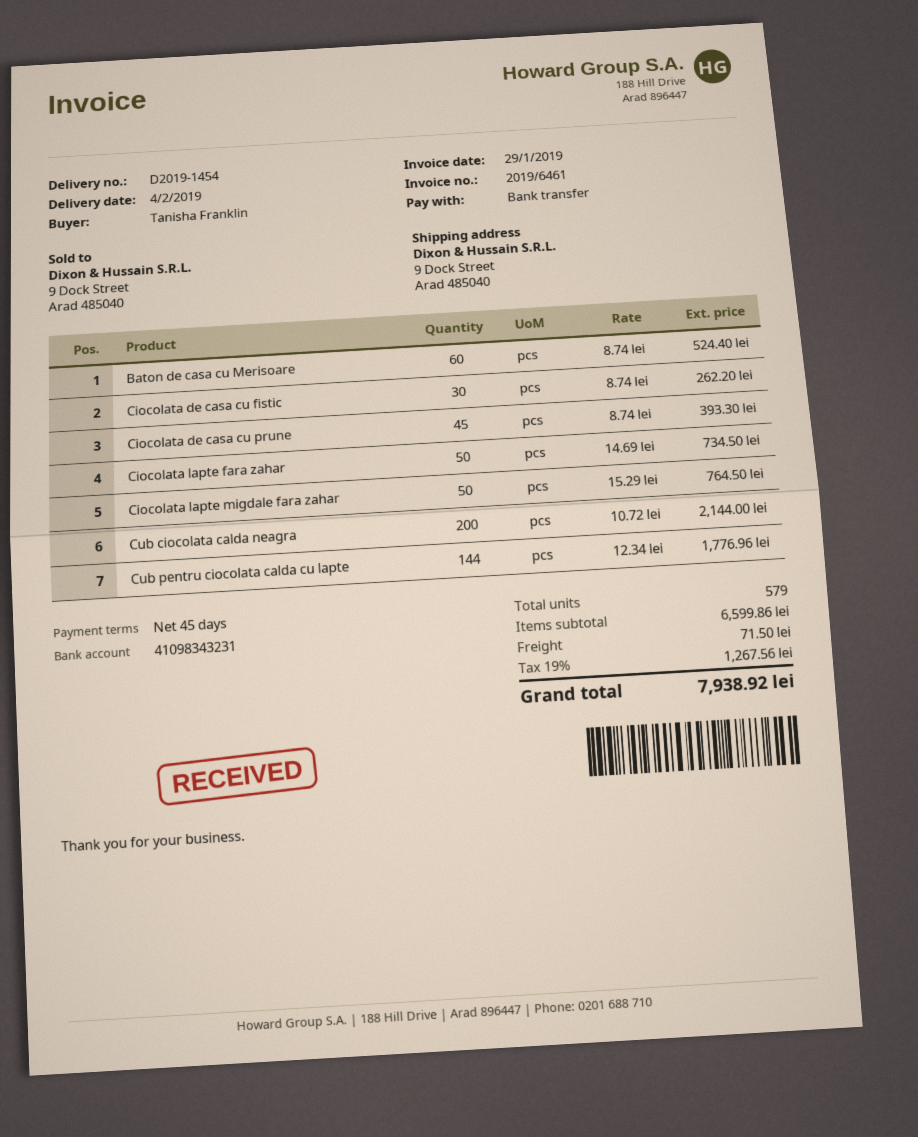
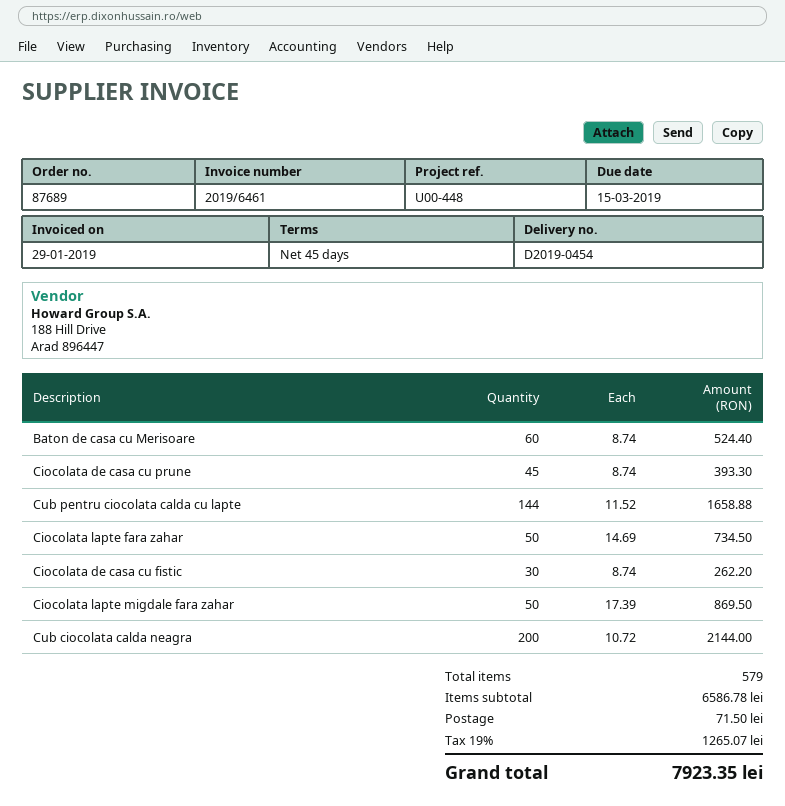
delivery note number: D2019-1454 -> D2019-0454
Ciocolata lapte migdale fara zahar: 50 x 15.29 = 764.50 -> 50 x 17.39 = 869.50
Cub pentru ciocolata calda cu lapte: 144 x 12.34 = 1776.96 -> 144 x 11.52 = 1658.88
subtotal: 6599.86 -> 6586.78
tax: 19% = 1267.56 -> 19% = 1265.07
total: 7938.92 -> 7923.35

